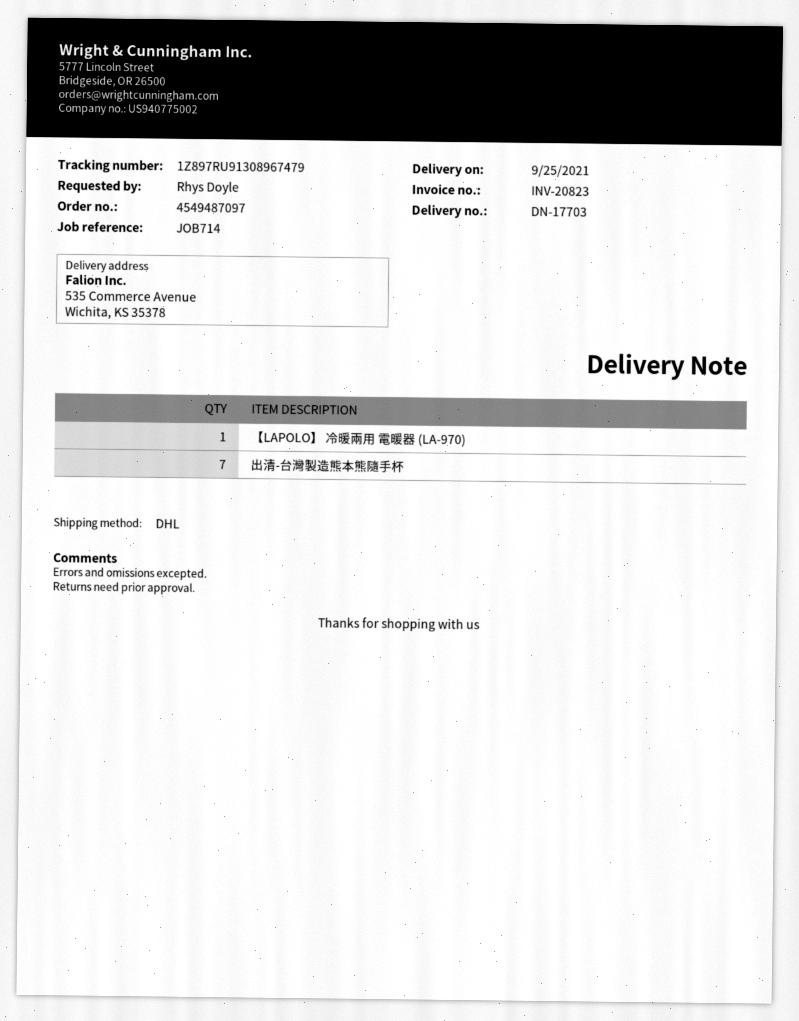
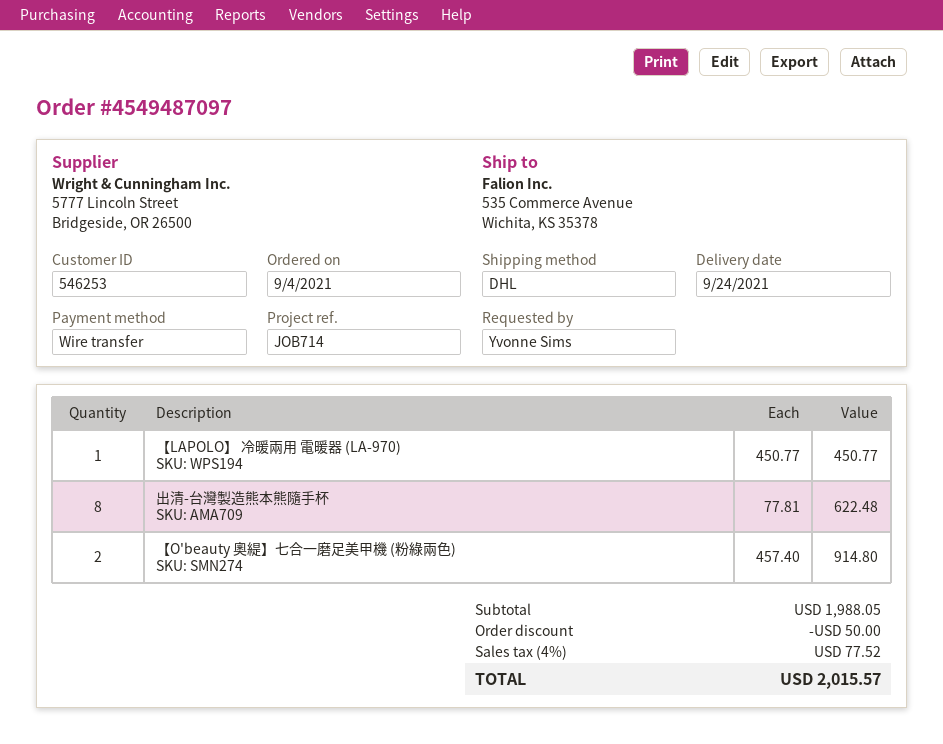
delivery date: 2021-09-25 -> 2021-09-24
ordered by: Rhys Doyle -> Yvonne Sims
出清-台灣製造熊本熊隨手杯: 7 -> 8
【O'beauty 奧緹】七合一磨足美甲機 (粉綠兩色): none -> 2

